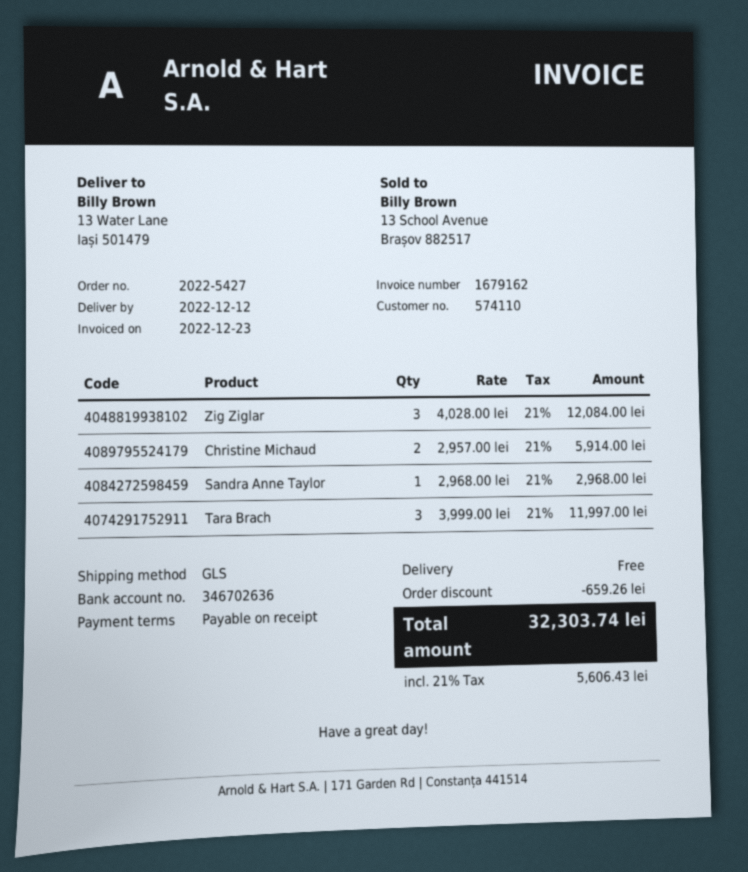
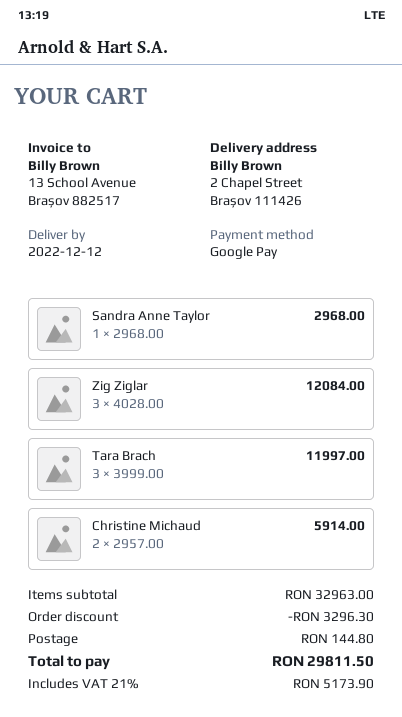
ship to: 13 Water Lane, Iași 501479 -> 2 Chapel Street, Brașov 111426
discount: 659.26 -> 3296.30
shipping: 0.00 -> 144.80
tax: 21% = 5606.43 -> 21% = 5173.90
total: 32303.74 -> 29811.50

